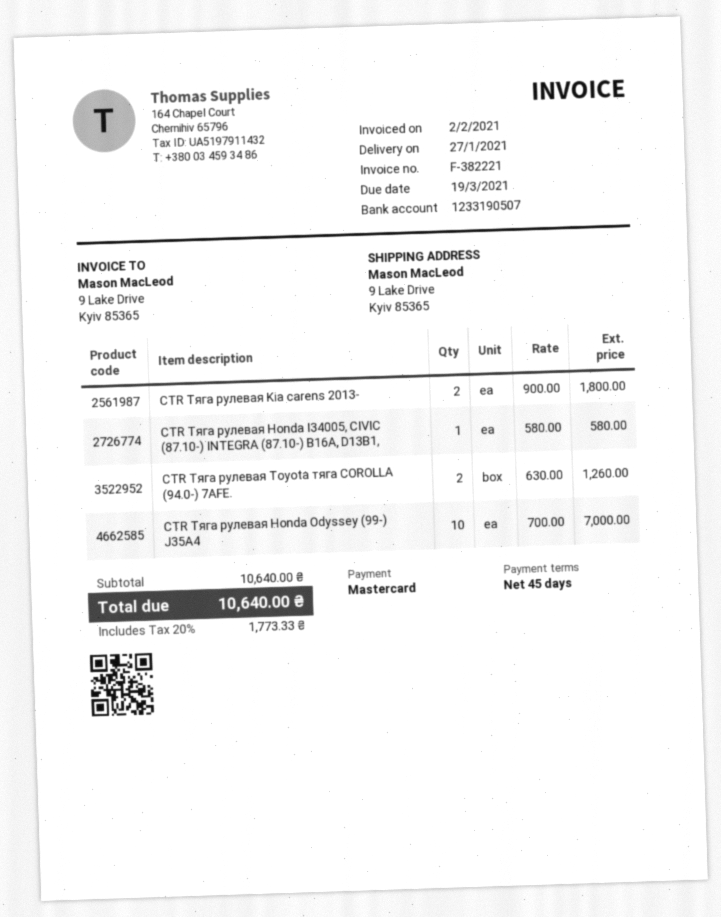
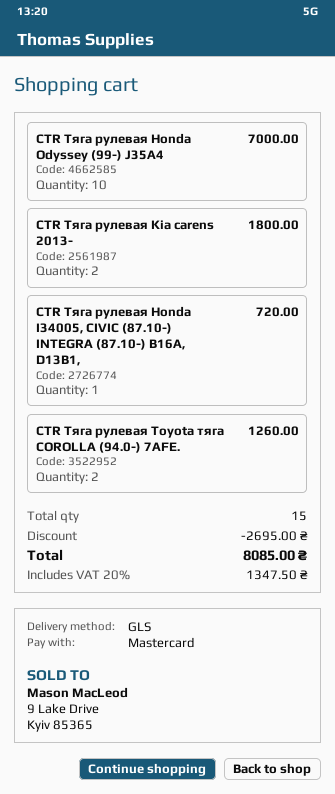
CTR Тяга рулевая Honda I34005, CIVIC (87.10-) INTEGRA (87.10-) B16A, D13B1,: 1 for 580.00 -> 1 for 720.00
discount: none -> 2695.00
tax: 20% = 1773.33 -> 20% = 1347.50
total: 10640.00 -> 8085.00

